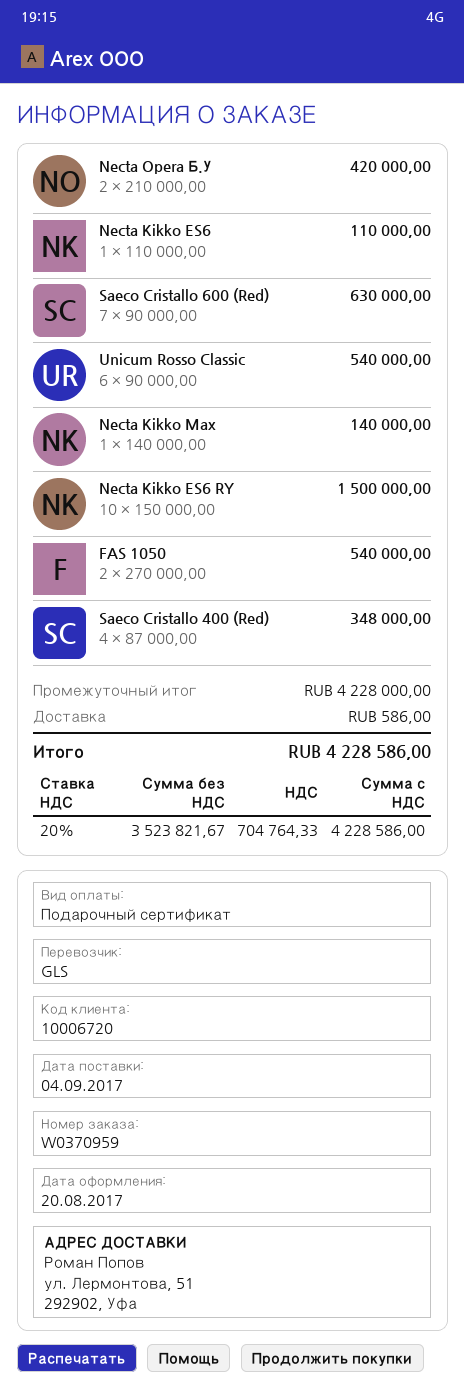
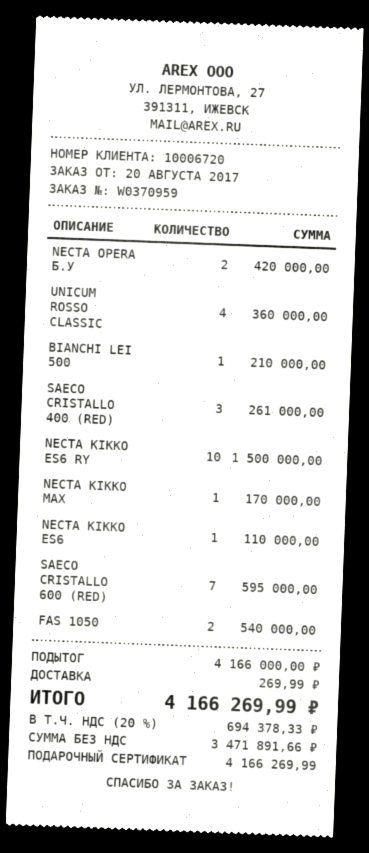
Saeco Cristallo 600 (Red): 7 for 630000.00 -> 7 for 595000.00
Unicum Rosso Classic: 6 for 540000.00 -> 4 for 360000.00
Necta Kikko Max: 1 for 140000.00 -> 1 for 170000.00
Saeco Cristallo 400 (Red): 4 for 348000.00 -> 3 for 261000.00
BIANCHI LEI 500: none -> 1 for 210000.00
subtotal: 4228000.00 -> 4166000.00
shipping: 586.00 -> 269.99
net: 3523821.67 -> 3471891.66
tax: 20% = 704764.33 -> 20% = 694378.33
total: 4228586.00 -> 4166269.99

